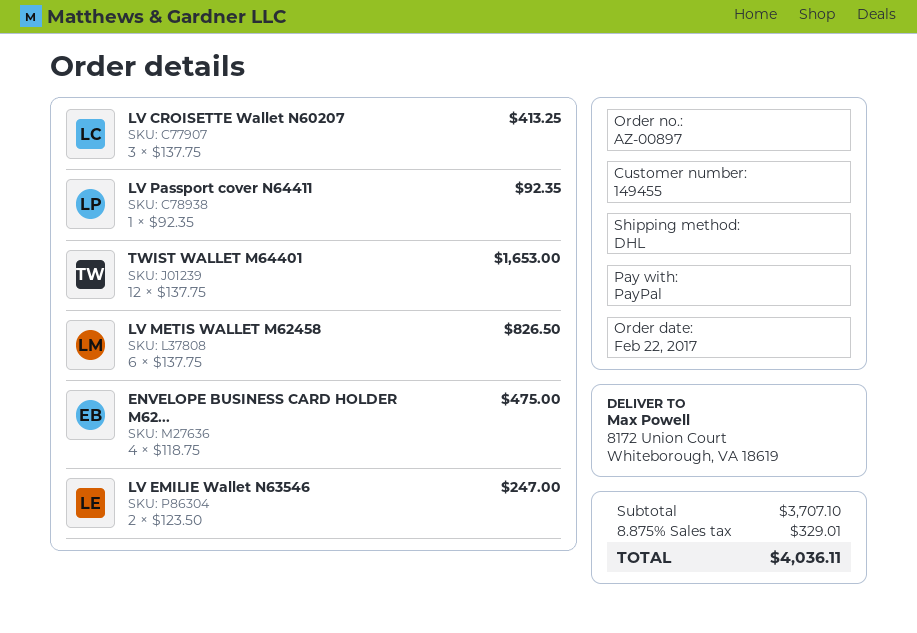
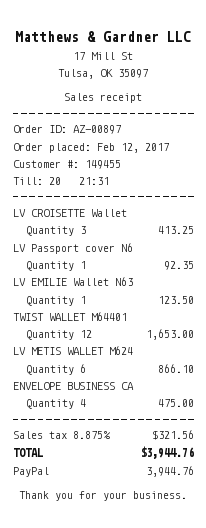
order date: 2017-02-22 -> 2017-02-12
LV METIS WALLET M62458: 6 for 826.50 -> 6 for 866.10
LV EMILIE Wallet N63546: 2 for 247.00 -> 1 for 123.50
tax: 8.875% = 329.01 -> 8.875% = 321.56
total: 4036.11 -> 3944.76

